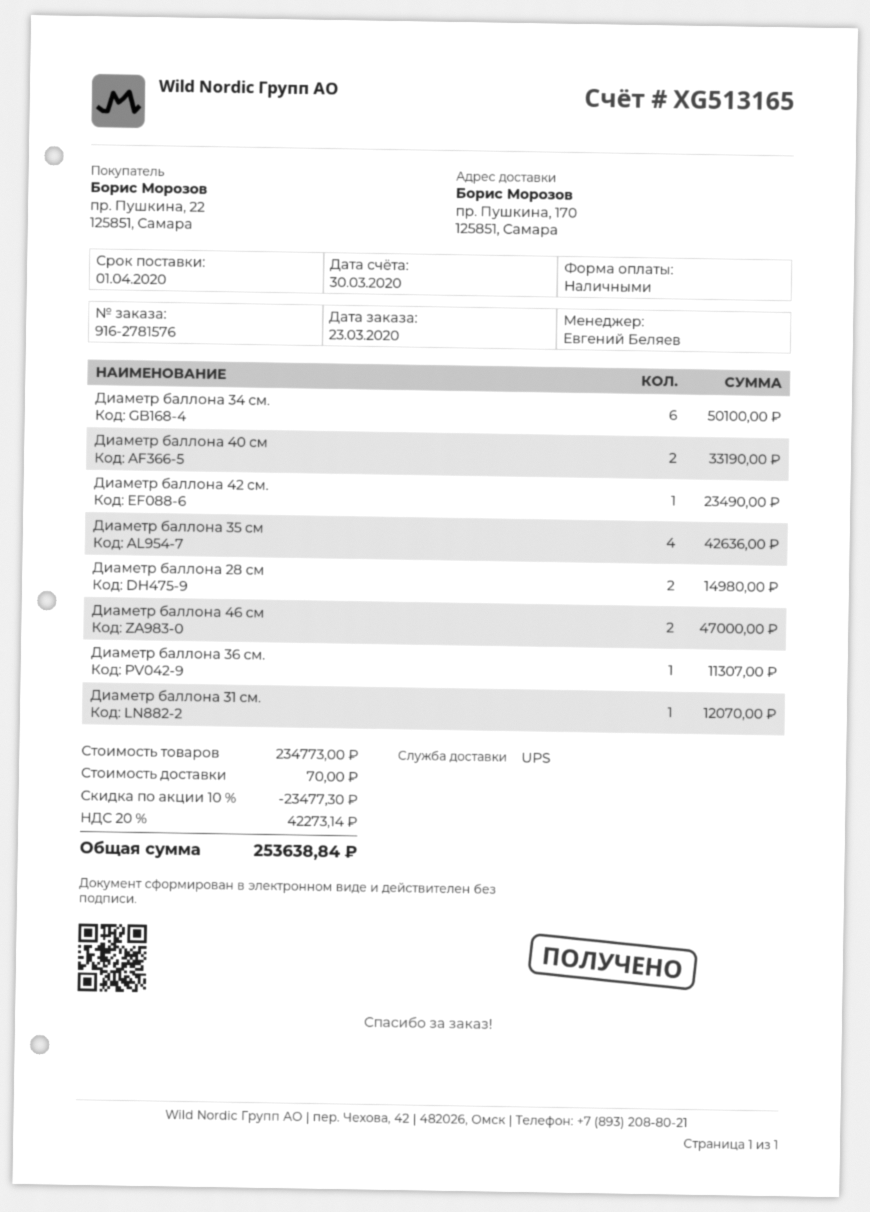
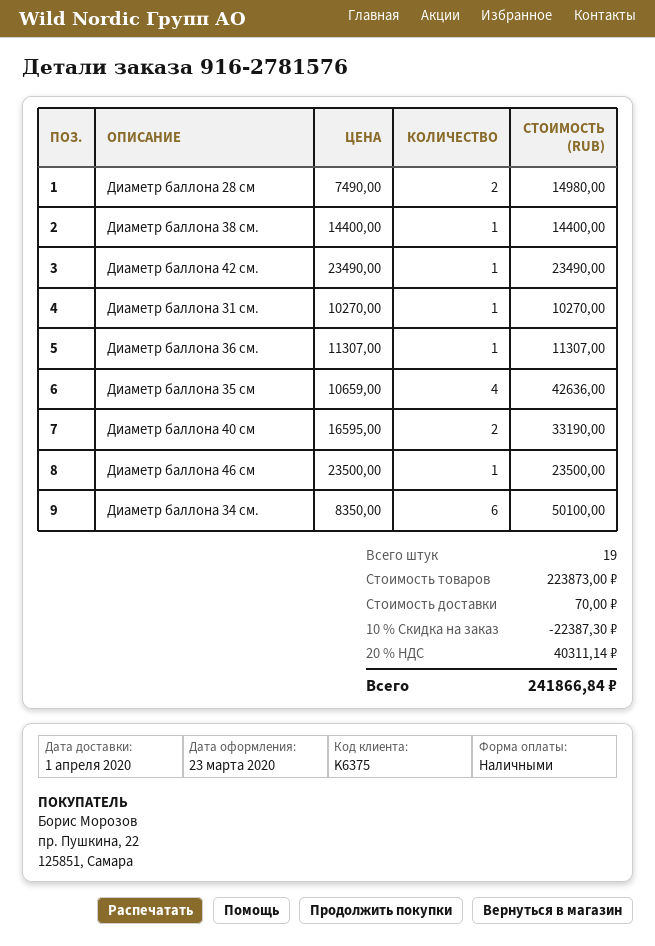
Диаметр баллона 46 см: 2 for 47000.00 -> 1 for 23500.00
Диаметр баллона 31 см.: 1 for 12070.00 -> 1 for 10270.00
Диаметр баллона 38 см.: none -> 1 for 14400.00
subtotal: 234773.00 -> 223873.00
discount: 10% = 23477.30 -> 10% = 22387.30
tax: 20% = 42273.14 -> 20% = 40311.14
total: 253638.84 -> 241866.84

